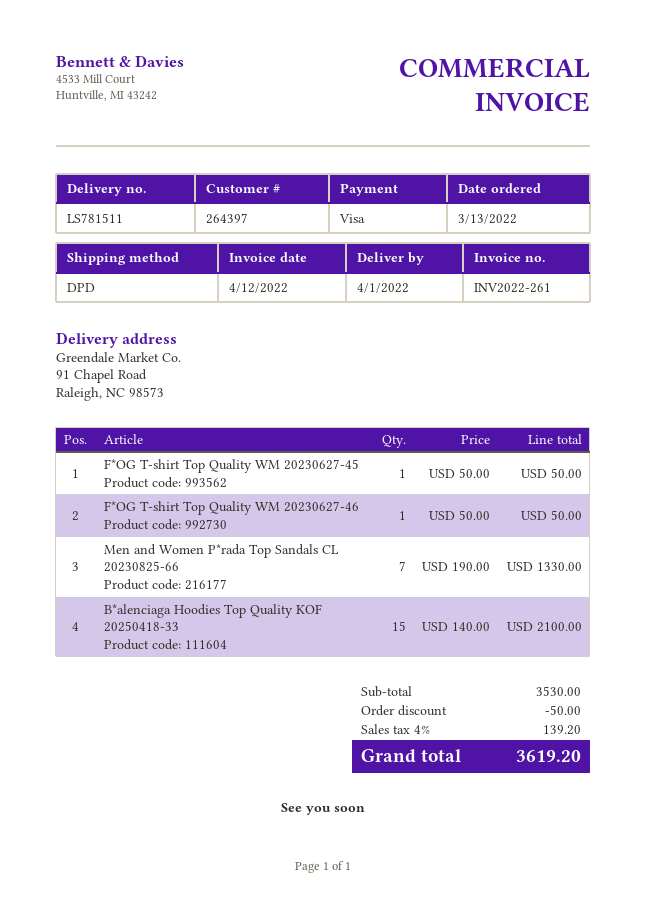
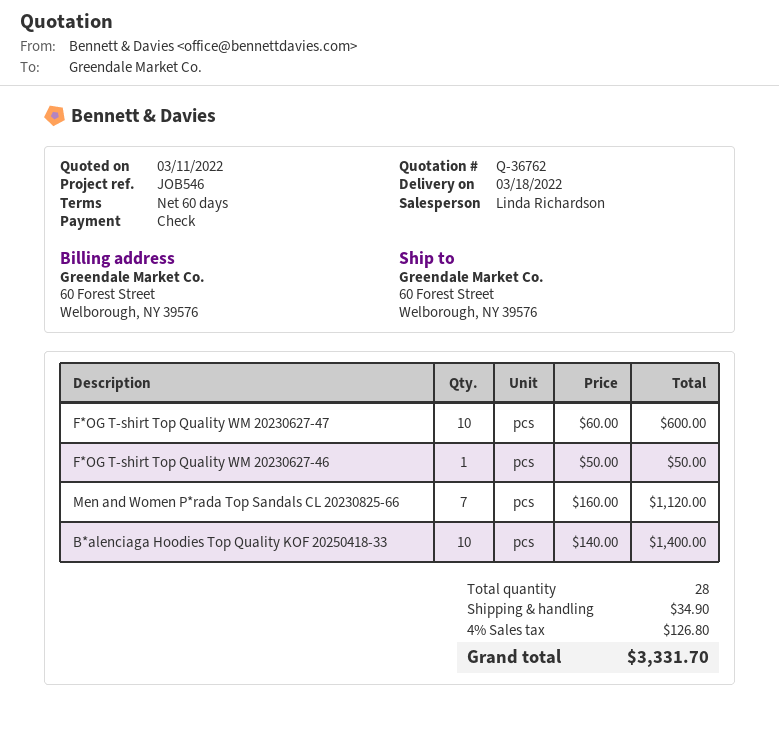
delivery date: 2022-04-01 -> 2022-03-18
payment method: Visa -> cheque
ship to: 91 Chapel Road, Raleigh, NC 98573 -> 60 Forest Street, Welborough, NY 39576
F*OG T-shirt Top Quality WM 20230627-45: 1 x 50.00 = 50.00 -> none
Men and Women P*rada Top Sandals CL 20230825-66: 7 x 190.00 = 1330.00 -> 7 x 160.00 = 1120.00
B*alenciaga Hoodies Top Quality KOF 20250418-33: 15 x 140.00 = 2100.00 -> 10 x 140.00 = 1400.00
F*OG T-shirt Top Quality WM 20230627-47: none -> 10 x 60.00 = 600.00
discount: 50.00 -> none
shipping: none -> 34.90
tax: 4% = 139.20 -> 4% = 126.80
total: 3619.20 -> 3331.70

